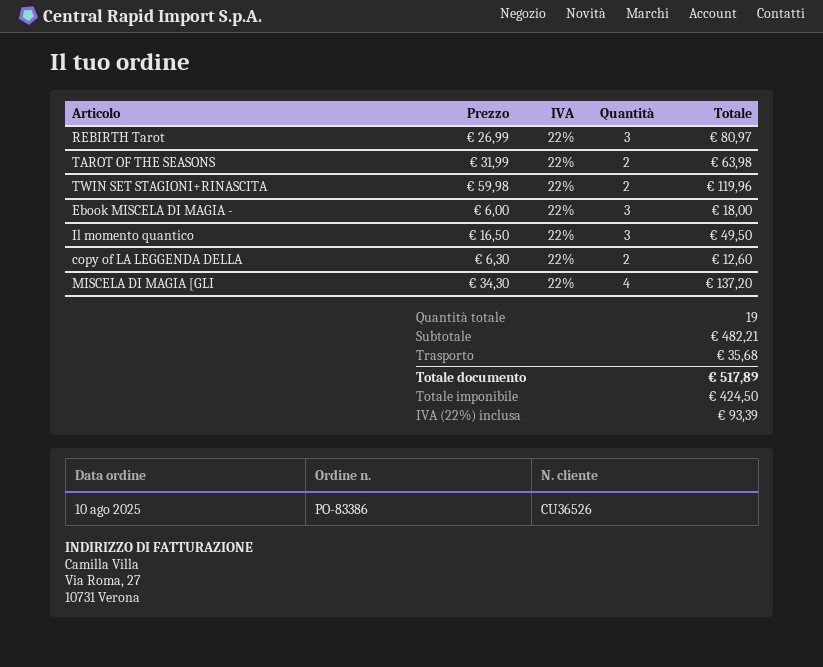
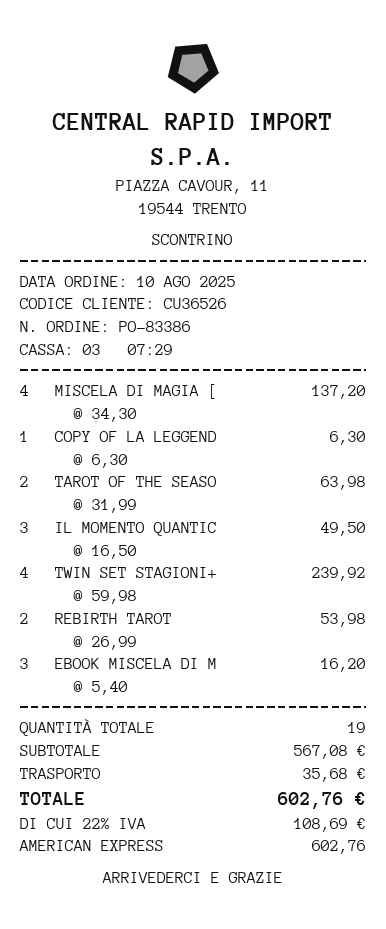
REBIRTH Tarot: 3 x 26.99 = 80.97 -> 2 x 26.99 = 53.98
TWIN SET STAGIONI+RINASCITA: 2 x 59.98 = 119.96 -> 4 x 59.98 = 239.92
Ebook MISCELA DI MAGIA -: 3 x 6.00 = 18.00 -> 3 x 5.40 = 16.20
copy of LA LEGGENDA DELLA: 2 x 6.30 = 12.60 -> 1 x 6.30 = 6.30
subtotal: 482.21 -> 567.08
tax: 22% = 93.39 -> 22% = 108.69
total: 517.89 -> 602.76

